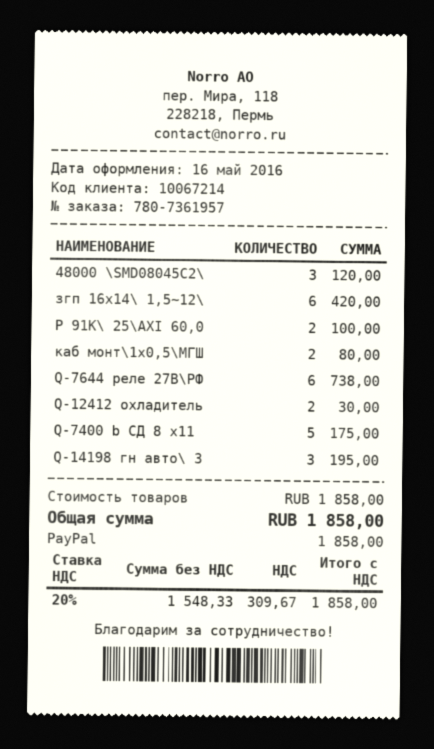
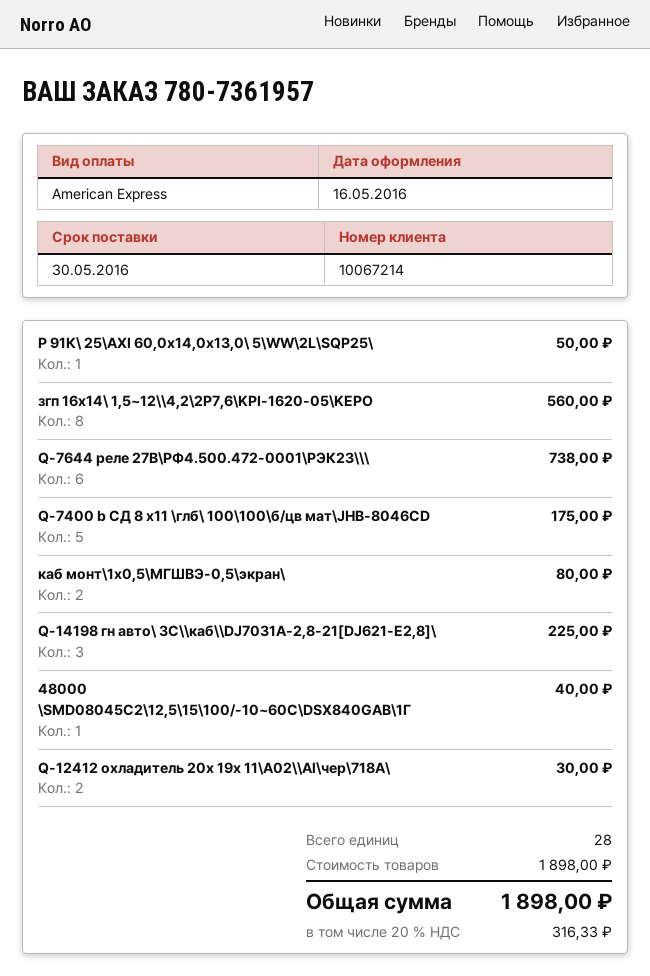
payment method: PayPal -> American Express
48000 \SMD08045C2\: 3 for 120.00 -> 1 for 40.00
згп 16x14\ 1,5~12\: 6 for 420.00 -> 8 for 560.00
Р 91К\ 25\AXI 60,0: 2 for 100.00 -> 1 for 50.00
Q-14198 гн авто\ 3: 3 for 195.00 -> 3 for 225.00
subtotal: 1858.00 -> 1898.00
tax: 20% = 309.67 -> 20% = 316.33
total: 1858.00 -> 1898.00

